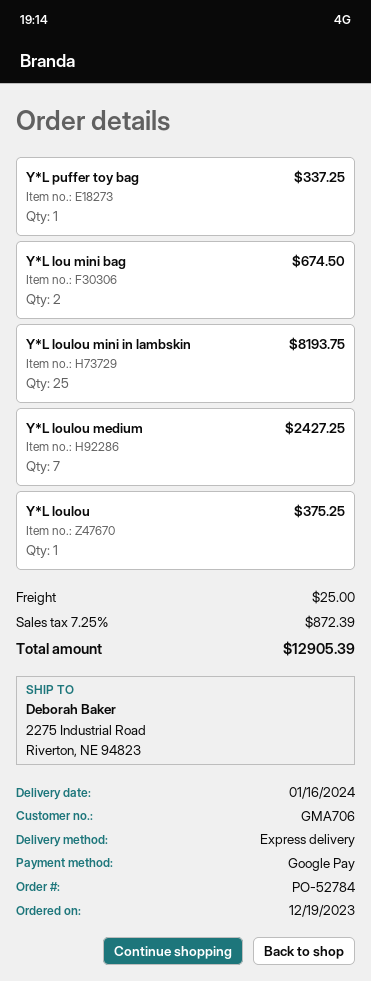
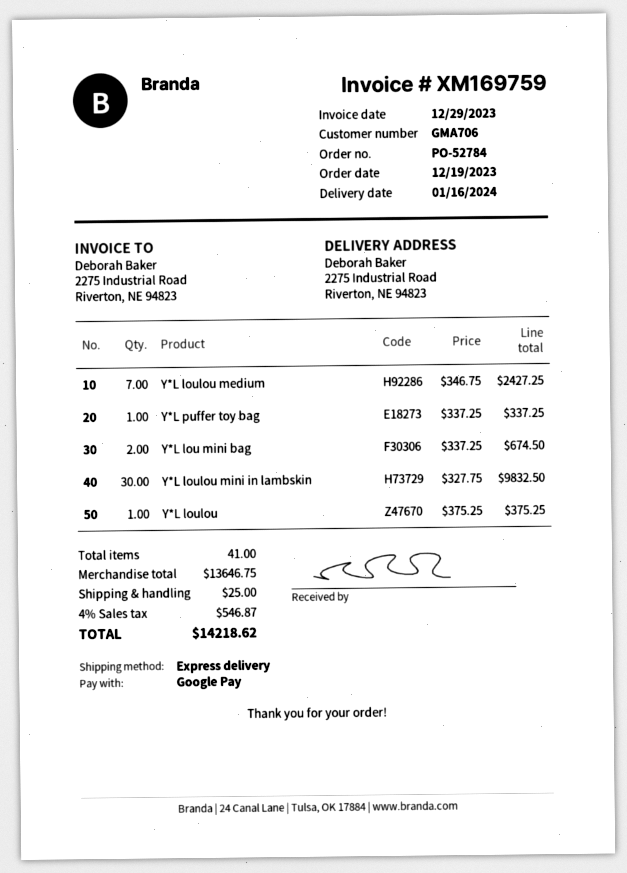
Y*L loulou mini in lambskin: 25 for 8193.75 -> 30 for 9832.50
tax: 7.25% = 872.39 -> 4% = 546.87
total: 12905.39 -> 14218.62

